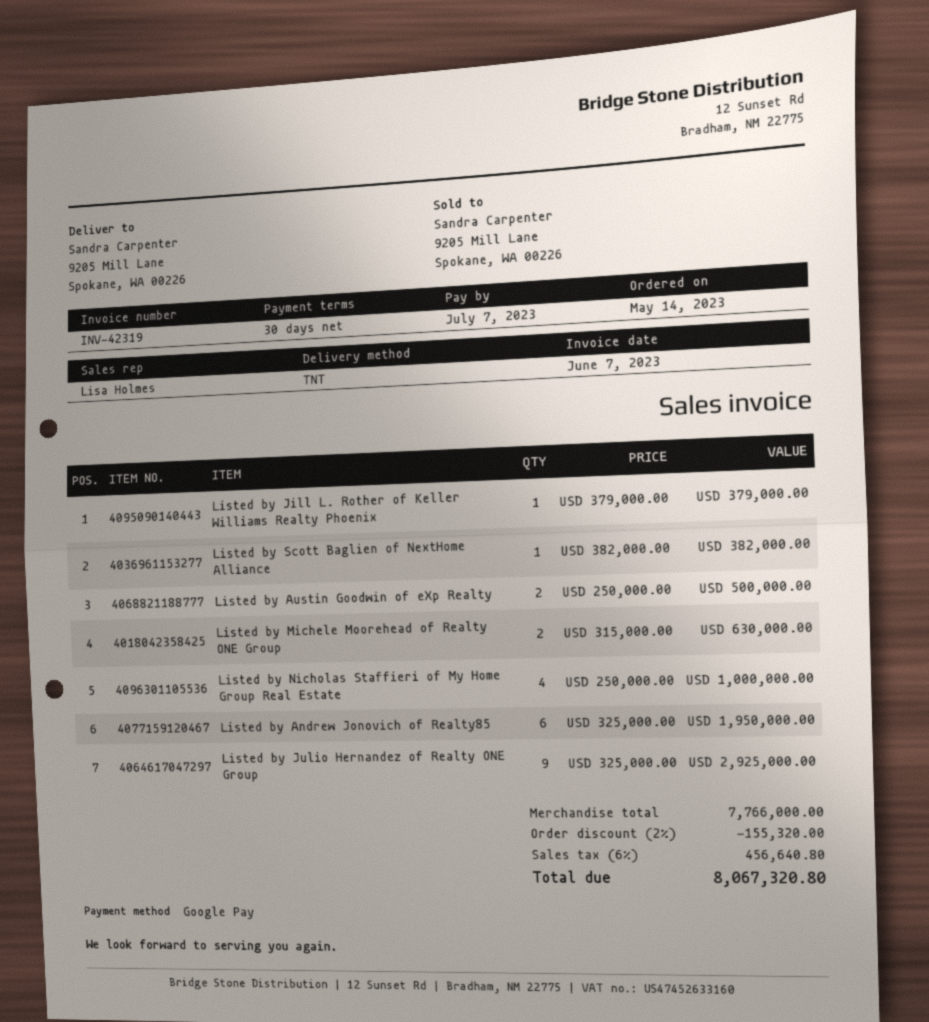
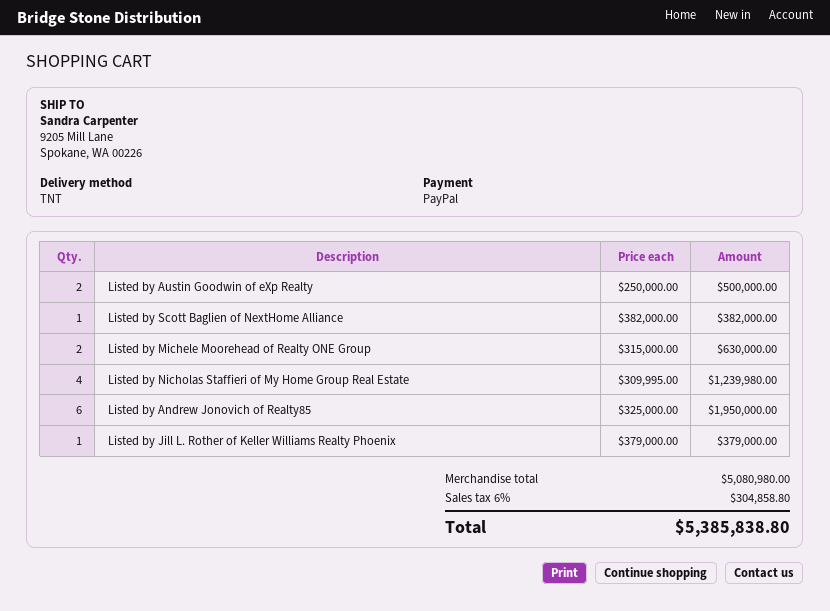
payment method: Google Pay -> PayPal
Listed by Nicholas Staffieri of My Home Group Real Estate: 4 x 250000.00 = 1000000.00 -> 4 x 309995.00 = 1239980.00
Listed by Julio Hernandez of Realty ONE Group: 9 x 325000.00 = 2925000.00 -> none
subtotal: 7766000.00 -> 5080980.00
discount: 2% = 155320.00 -> none
tax: 6% = 456640.80 -> 6% = 304858.80
total: 8067320.80 -> 5385838.80

